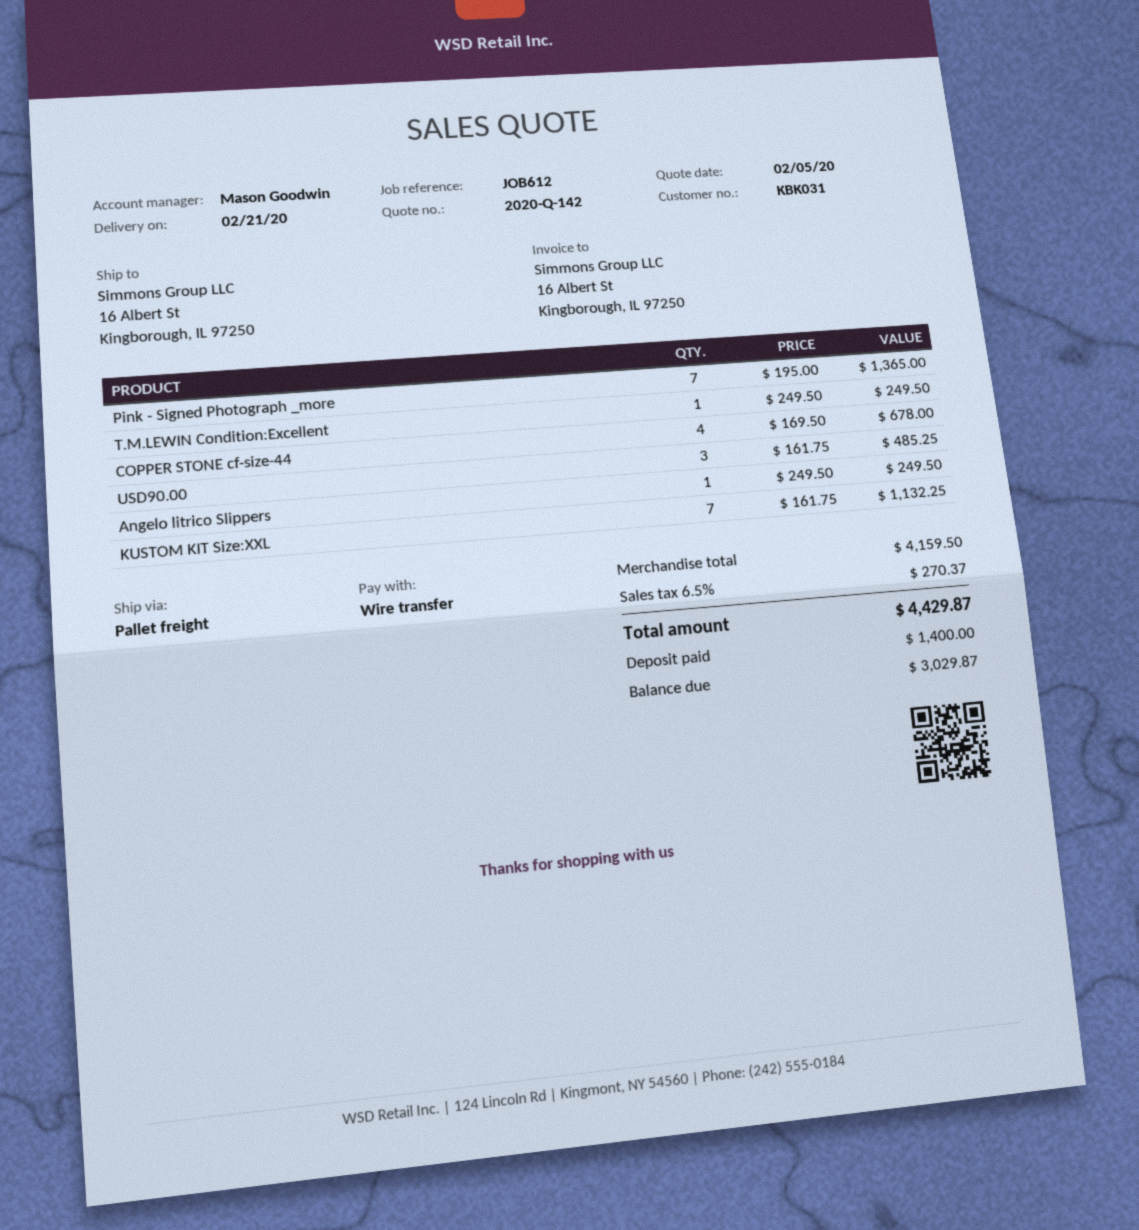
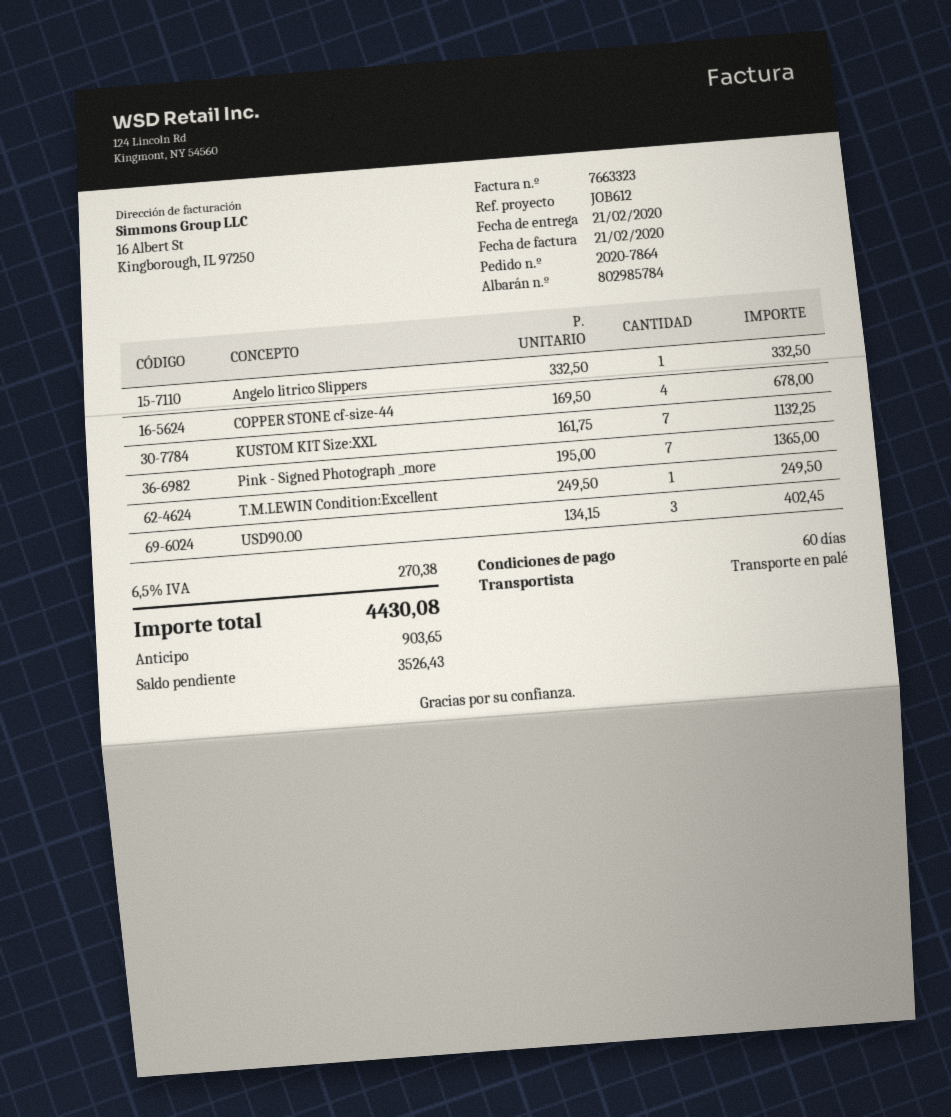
USD90.00: 3 x 161.75 = 485.25 -> 3 x 134.15 = 402.45
Angelo litrico Slippers: 1 x 249.50 = 249.50 -> 1 x 332.50 = 332.50
tax: 6.5% = 270.37 -> 6.5% = 270.38
total: 4429.87 -> 4430.08
deposit: 1400.00 -> 903.65
balance: 3029.87 -> 3526.43

